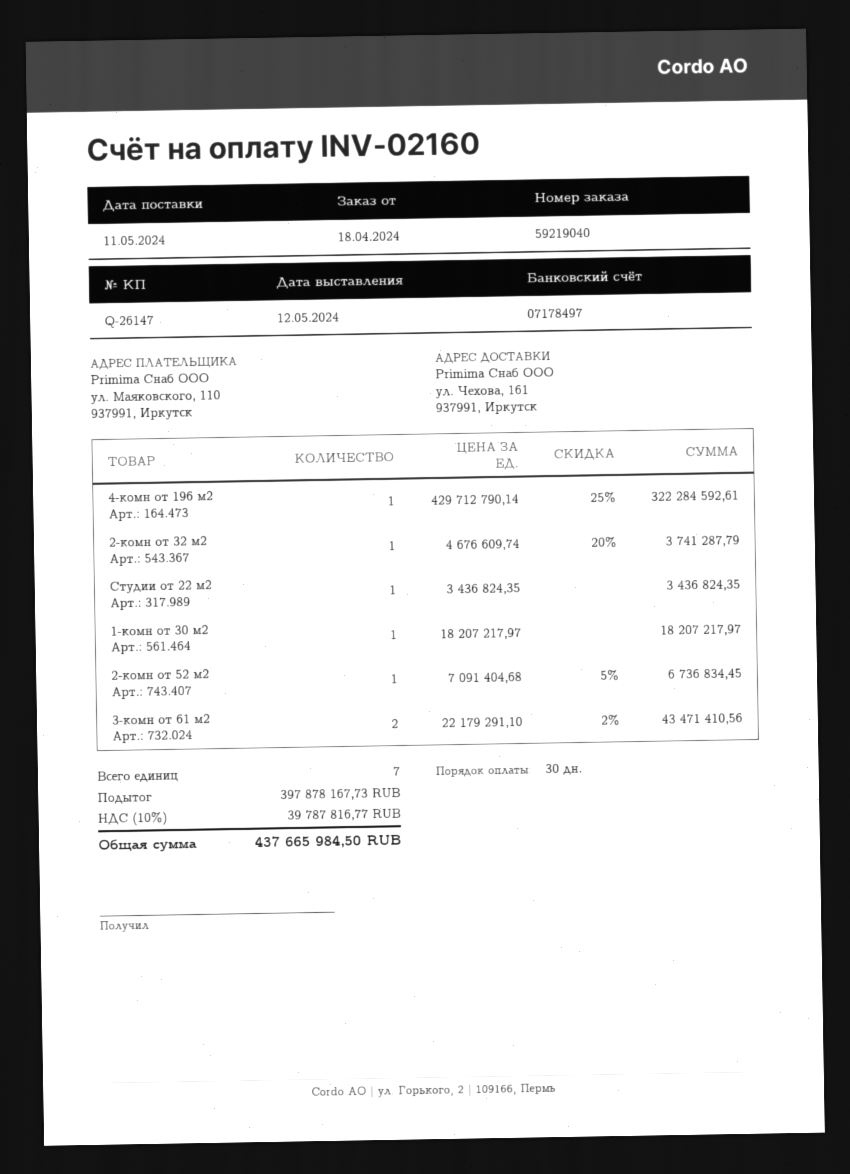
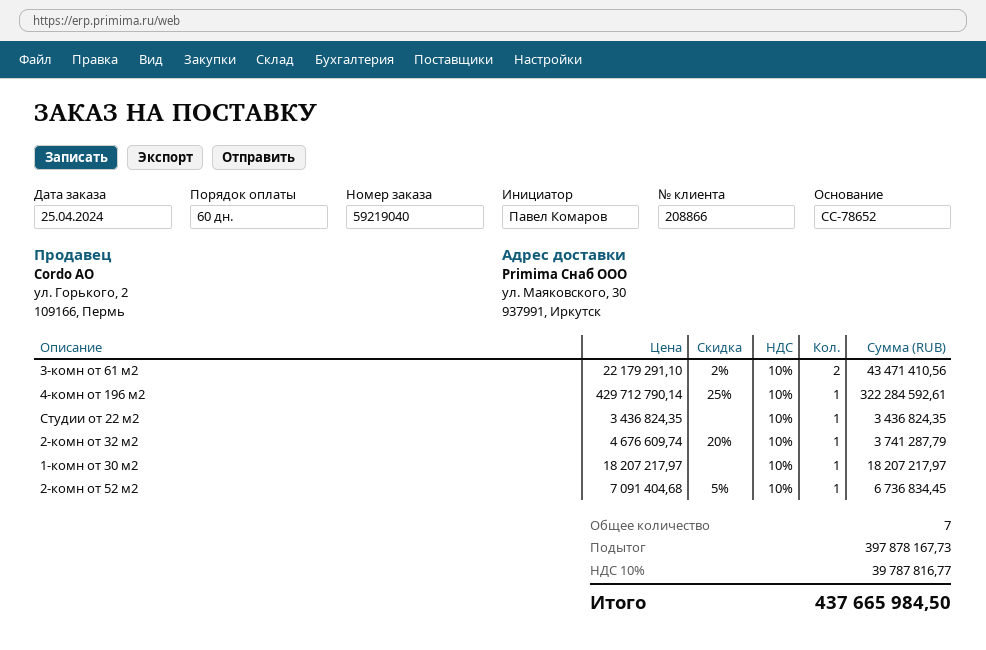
order date: 2024-04-18 -> 2024-04-25
payment terms: 30 days -> 60 days
ship to: ул. Чехова, 161, 937991, Иркутск -> ул. Маяковского, 30, 937991, Иркутск

